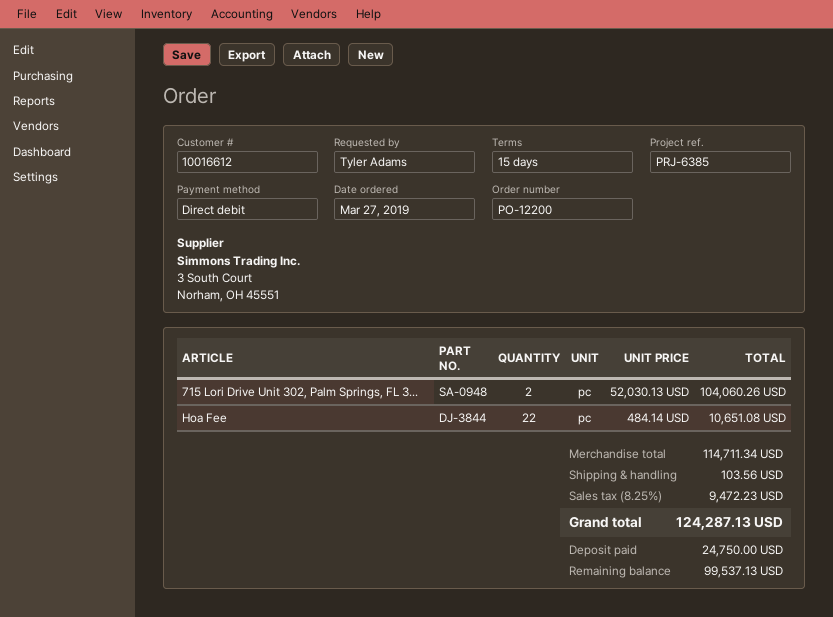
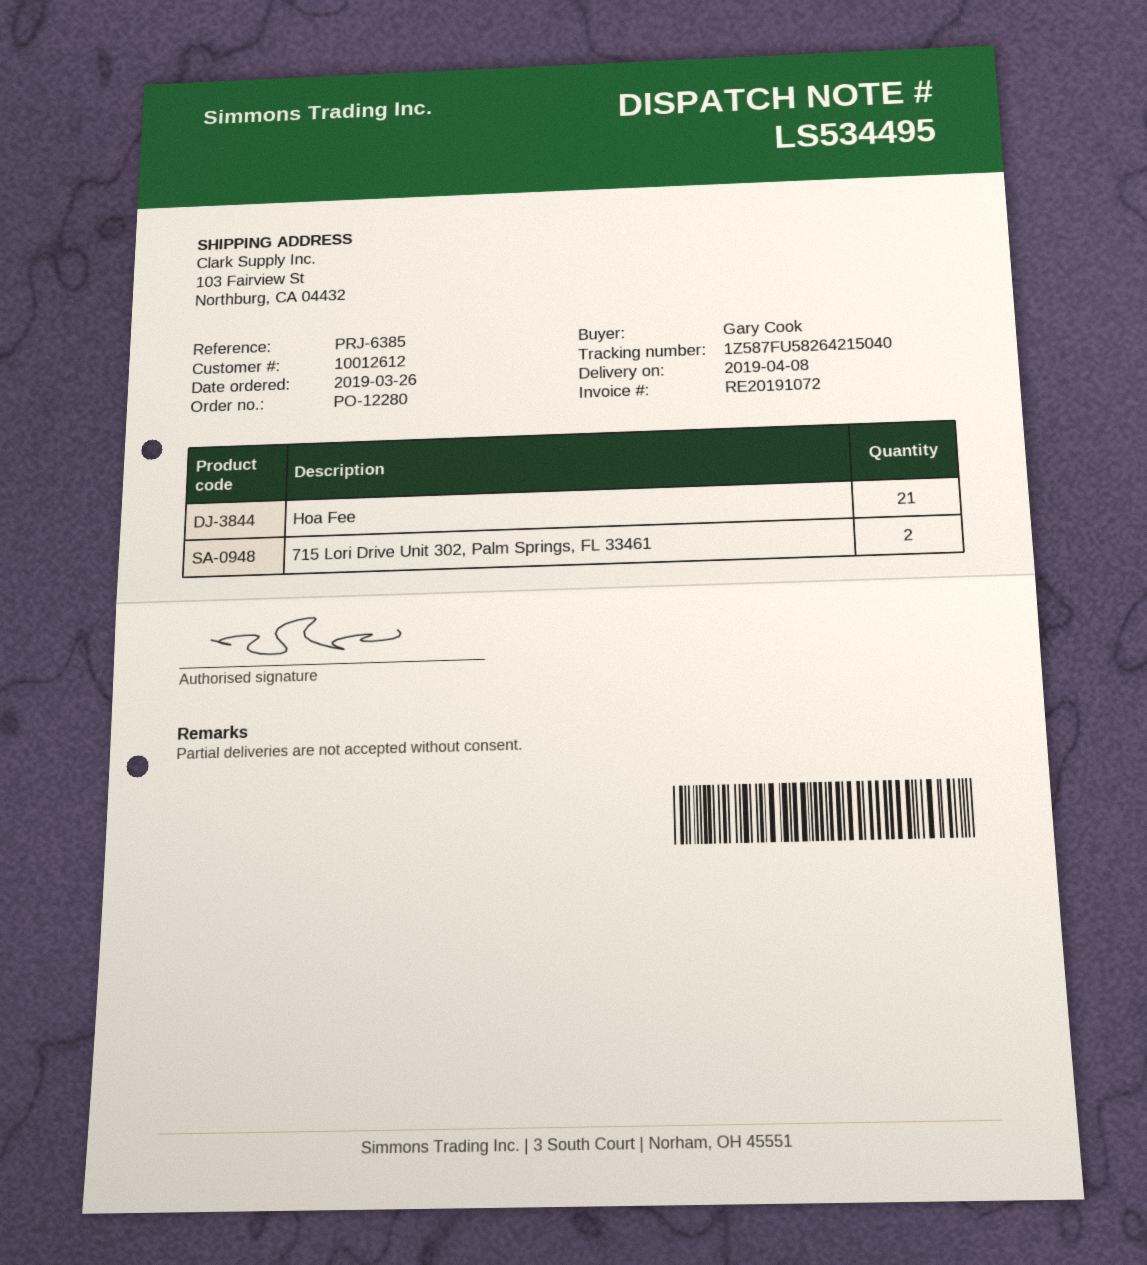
order number: PO-12200 -> PO-12280
order date: 2019-03-27 -> 2019-03-26
customer number: 10016612 -> 10012612
ordered by: Tyler Adams -> Gary Cook
Hoa Fee: 22 -> 21

